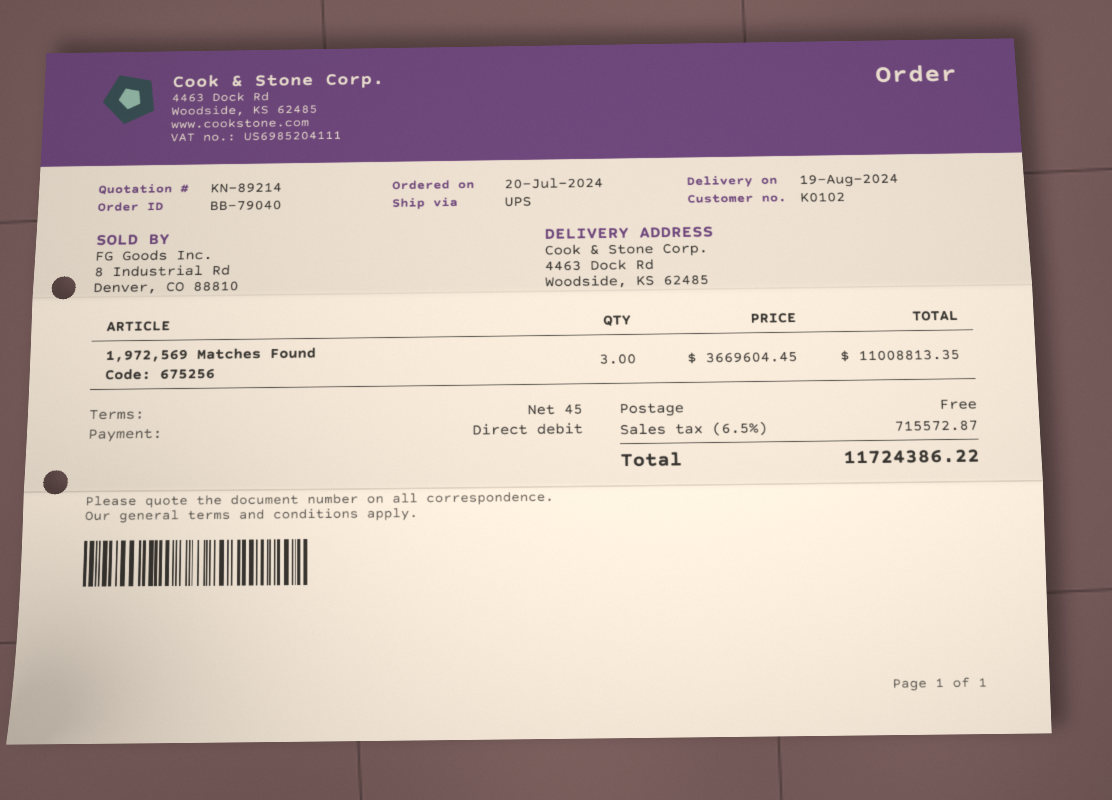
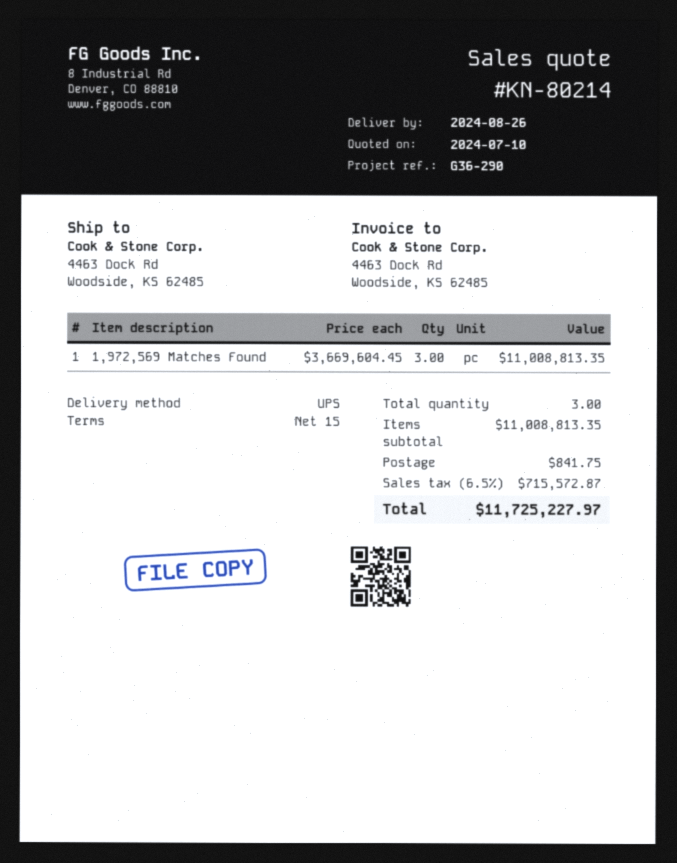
quote number: KN-89214 -> KN-80214
delivery date: 2024-08-19 -> 2024-08-26
payment terms: 45 days -> 15 days
shipping: 0.00 -> 841.75
total: 11724386.22 -> 11725227.97

